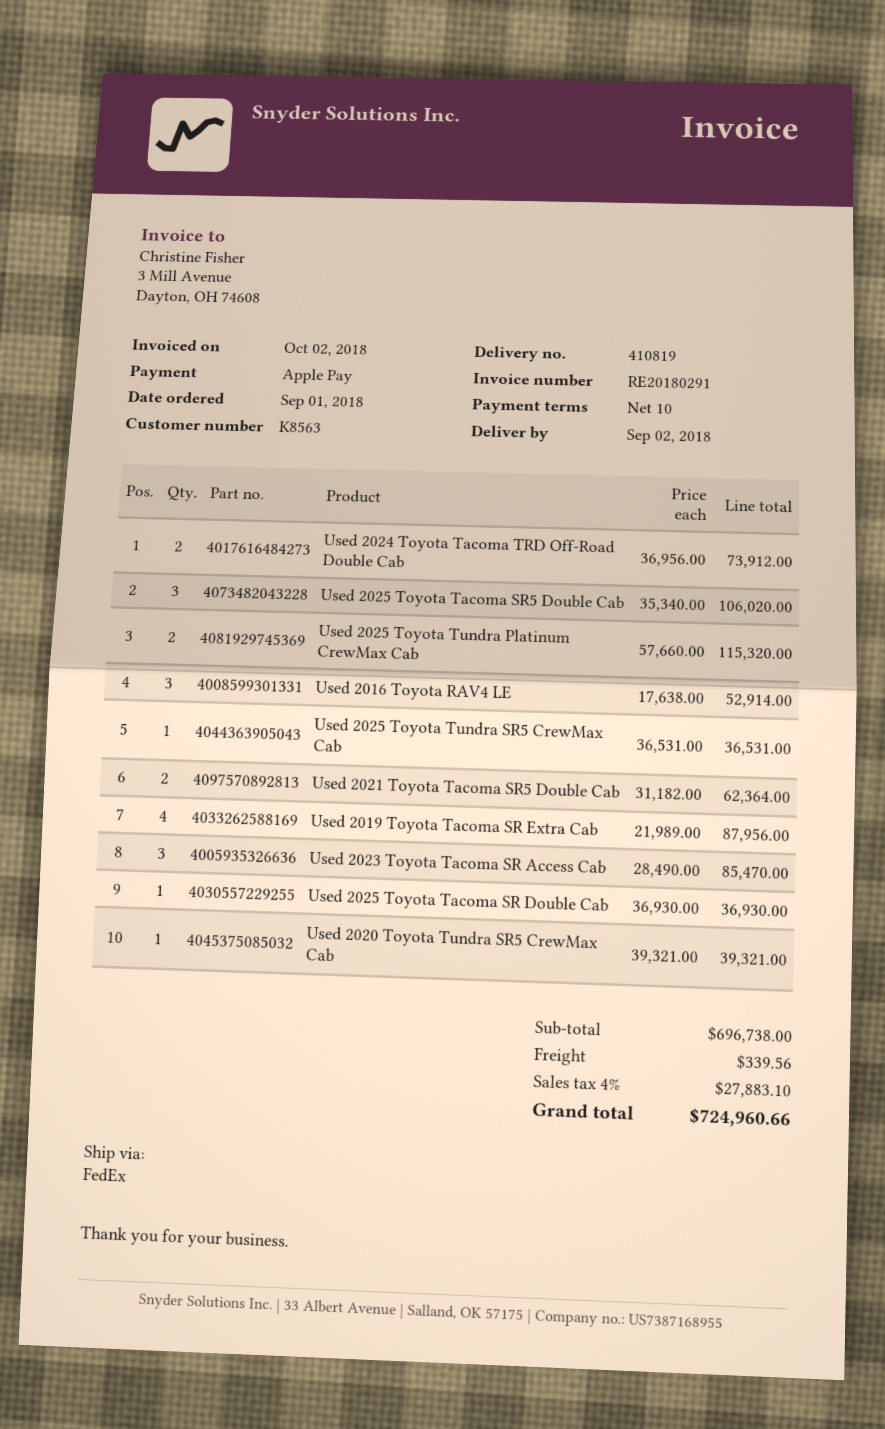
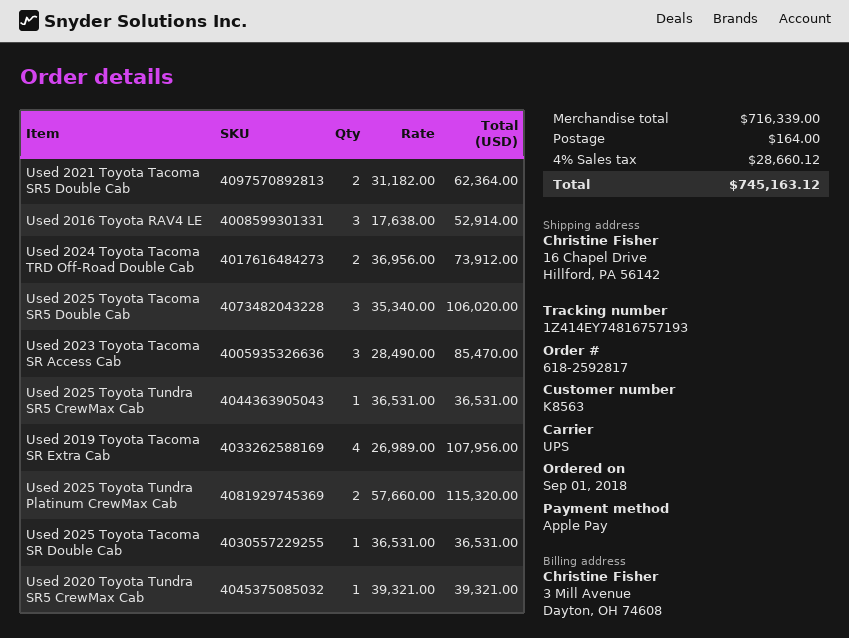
shipping method: FedEx -> UPS
Used 2019 Toyota Tacoma SR Extra Cab: 4 x 21989.00 = 87956.00 -> 4 x 26989.00 = 107956.00
Used 2025 Toyota Tacoma SR Double Cab: 1 x 36930.00 = 36930.00 -> 1 x 36531.00 = 36531.00
subtotal: 696738.00 -> 716339.00
shipping: 339.56 -> 164.00
tax: 4% = 27883.10 -> 4% = 28660.12
total: 724960.66 -> 745163.12

